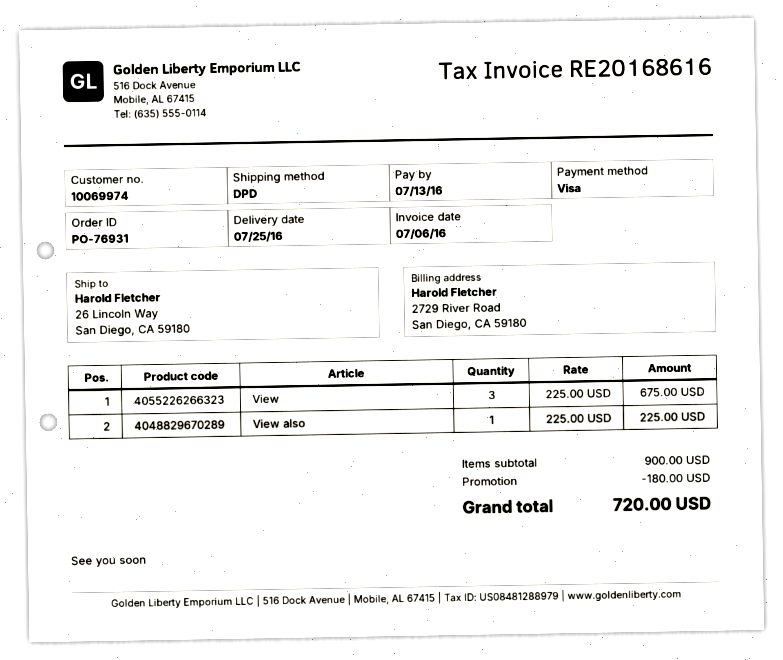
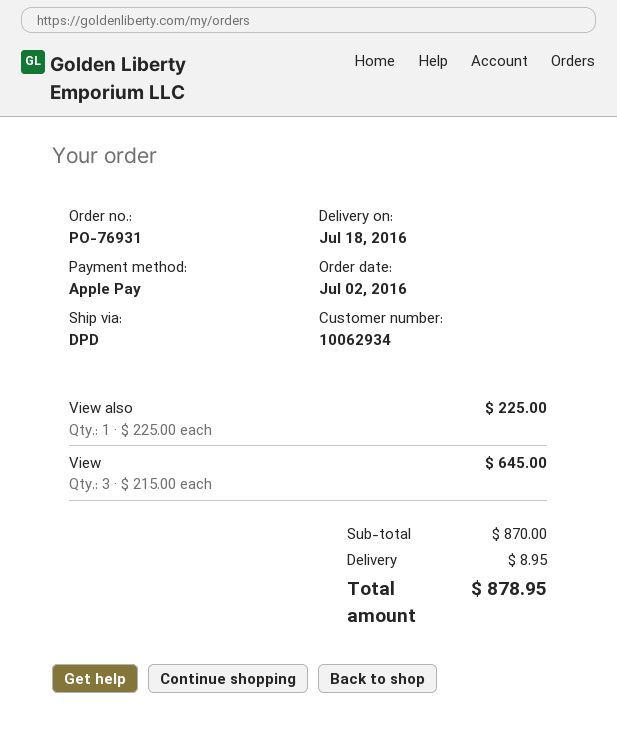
delivery date: 2016-07-25 -> 2016-07-18
customer number: 10069974 -> 10062934
payment method: Visa -> Apple Pay
View: 3 x 225.00 = 675.00 -> 3 x 215.00 = 645.00
subtotal: 900.00 -> 870.00
discount: 180.00 -> none
shipping: none -> 8.95
total: 720.00 -> 878.95

